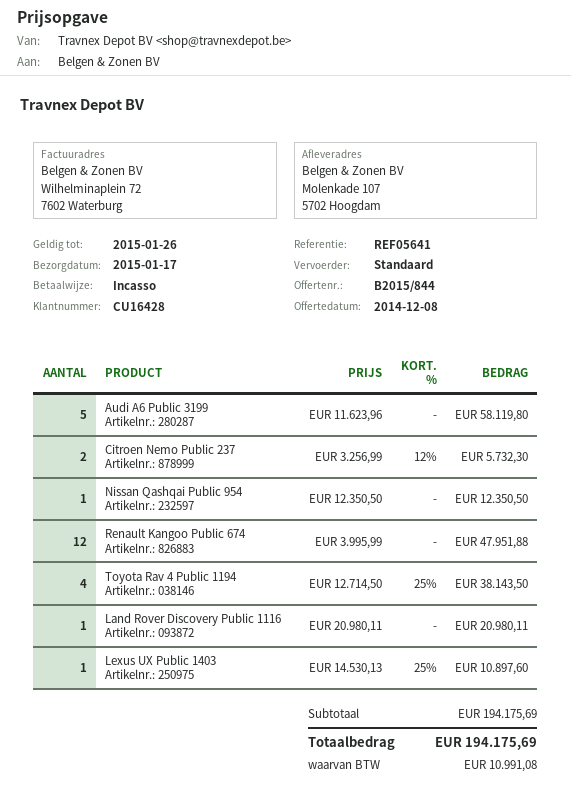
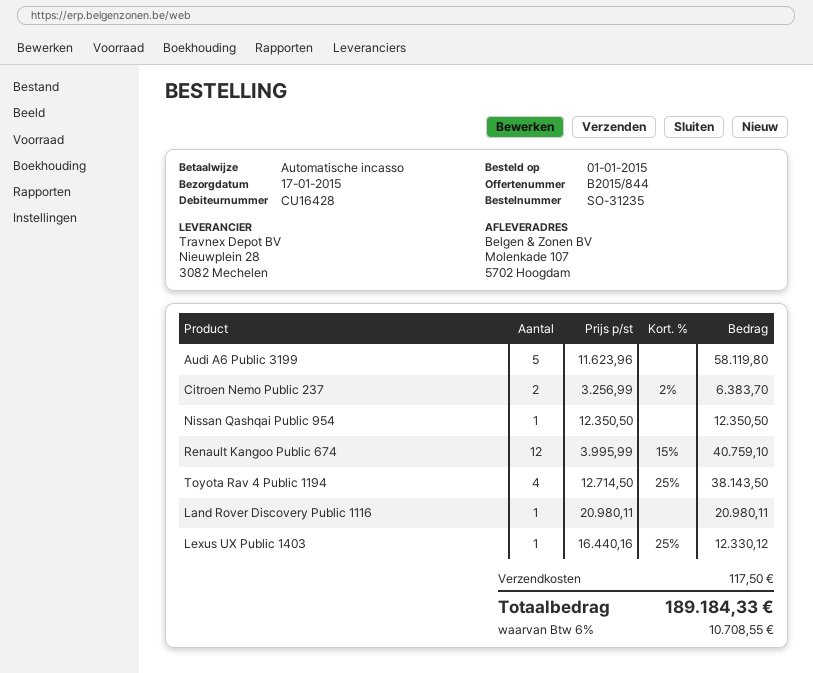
Citroen Nemo Public 237: 2 x 3256.99 - 12% = 5732.30 -> 2 x 3256.99 - 2% = 6383.70
Renault Kangoo Public 674: 12 x 3995.99 = 47951.88 -> 12 x 3995.99 - 15% = 40759.10
Lexus UX Public 1403: 1 x 14530.13 - 25% = 10897.60 -> 1 x 16440.16 - 25% = 12330.12
shipping: none -> 117.50
tax: 10991.08 -> 10708.55
total: 194175.69 -> 189184.33

